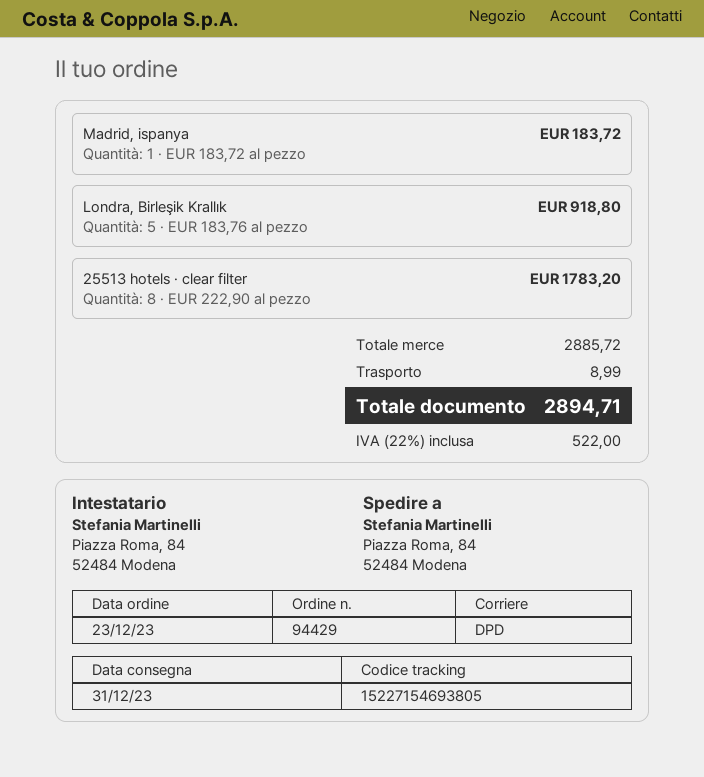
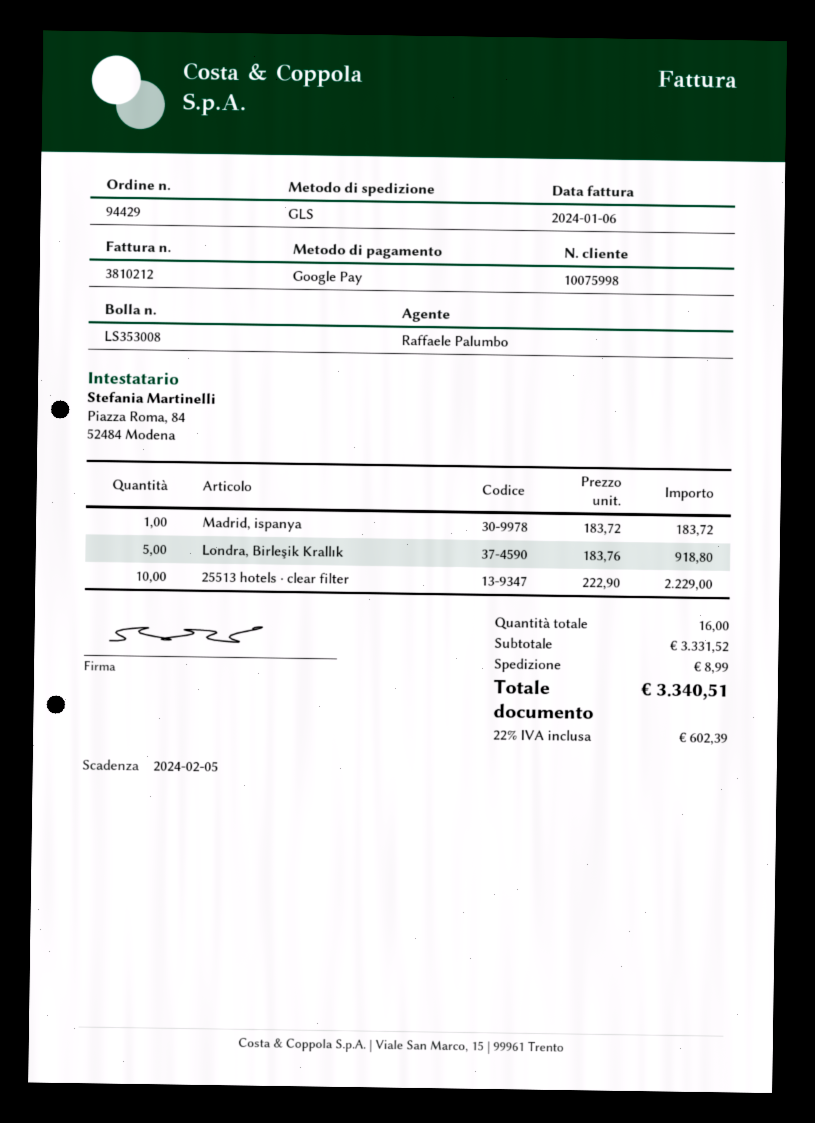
shipping method: DPD -> GLS
25513 hotels · clear filter: 8 x 222.90 = 1783.20 -> 10 x 222.90 = 2229.00
subtotal: 2885.72 -> 3331.52
tax: 22% = 522.00 -> 22% = 602.39
total: 2894.71 -> 3340.51

